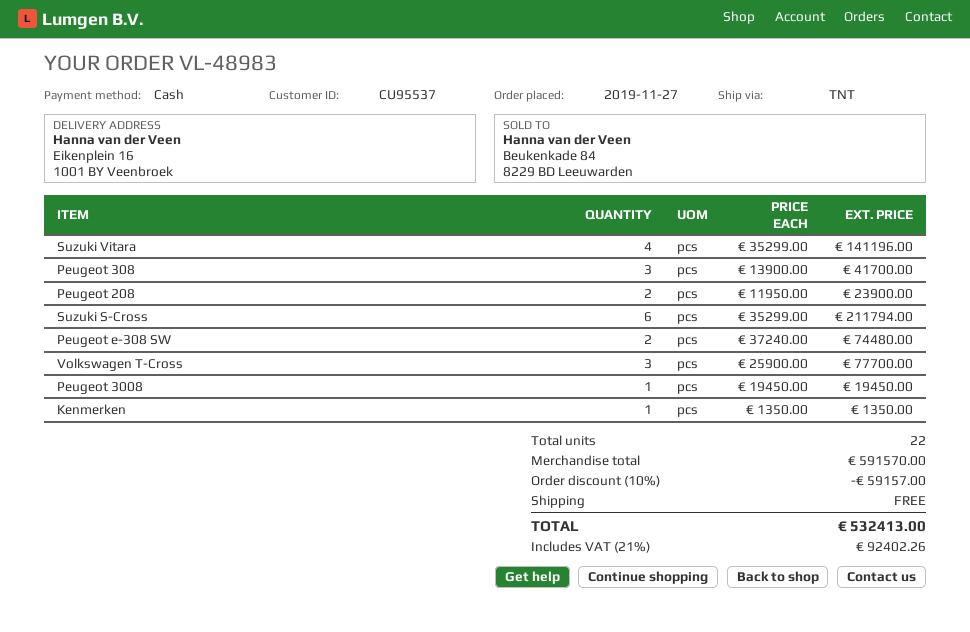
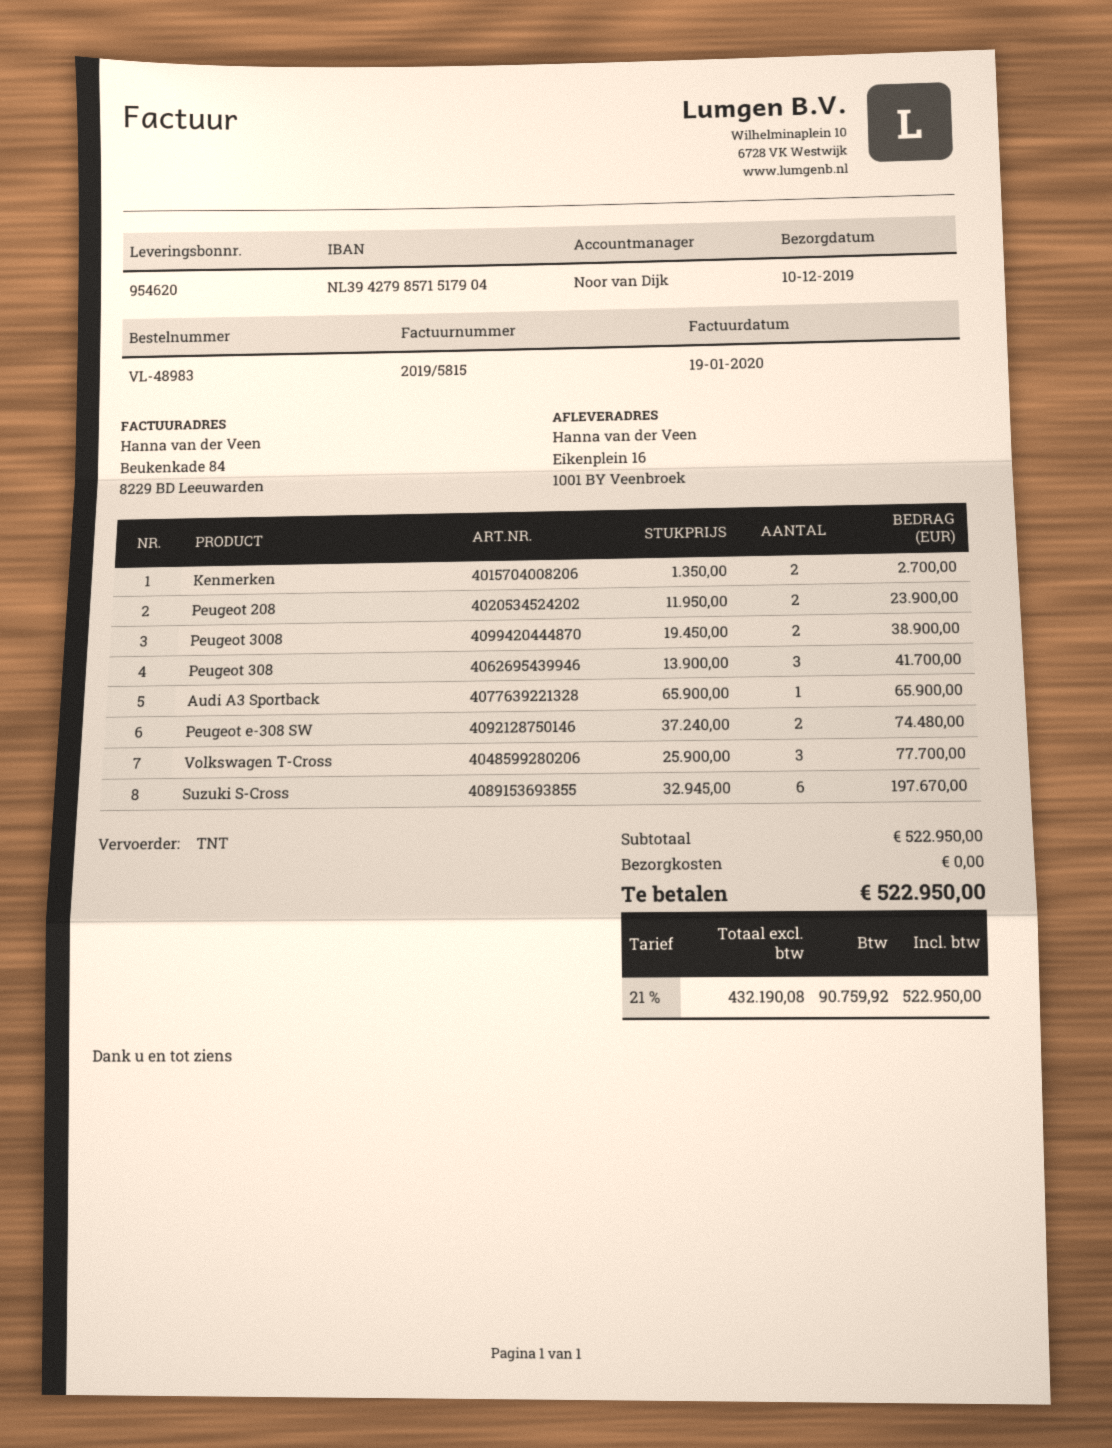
Suzuki Vitara: 4 x 35299.00 = 141196.00 -> none
Suzuki S-Cross: 6 x 35299.00 = 211794.00 -> 6 x 32945.00 = 197670.00
Peugeot 3008: 1 x 19450.00 = 19450.00 -> 2 x 19450.00 = 38900.00
Kenmerken: 1 x 1350.00 = 1350.00 -> 2 x 1350.00 = 2700.00
Audi A3 Sportback: none -> 1 x 65900.00 = 65900.00
subtotal: 591570.00 -> 522950.00
discount: 10% = 59157.00 -> none
tax: 21% = 92402.26 -> 21% = 90759.92
total: 532413.00 -> 522950.00

